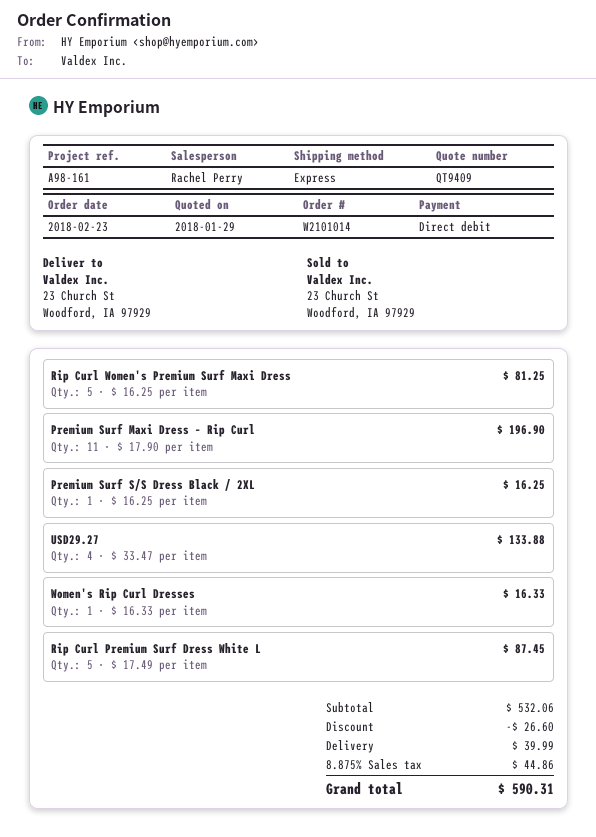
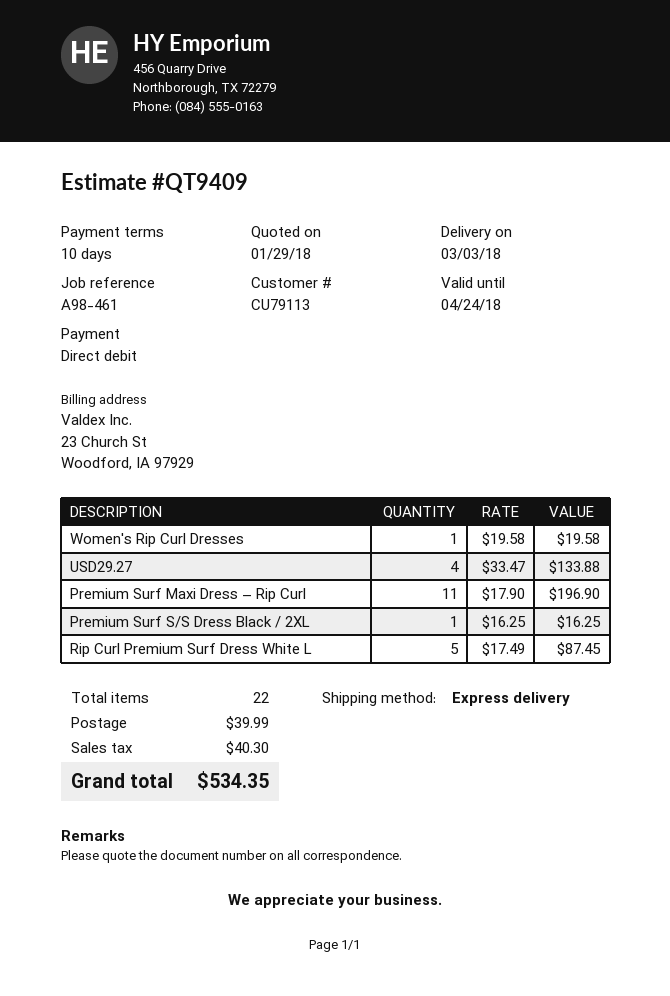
reference: A98-161 -> A98-461
Rip Curl Women's Premium Surf Maxi Dress: 5 x 16.25 = 81.25 -> none
Women's Rip Curl Dresses: 1 x 16.33 = 16.33 -> 1 x 19.58 = 19.58
discount: 26.60 -> none
tax: 44.86 -> 40.30
total: 590.31 -> 534.35

